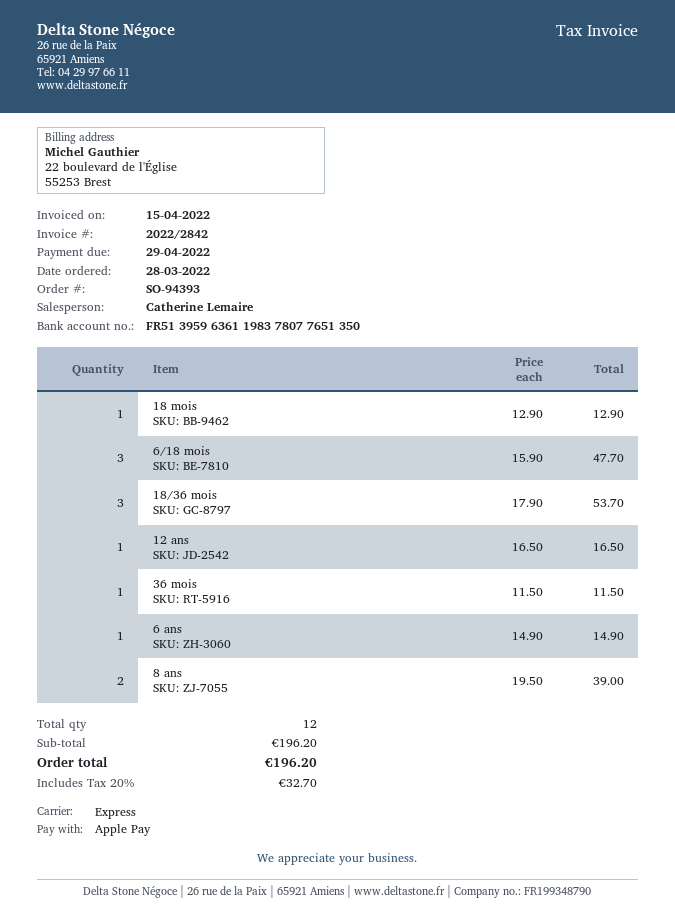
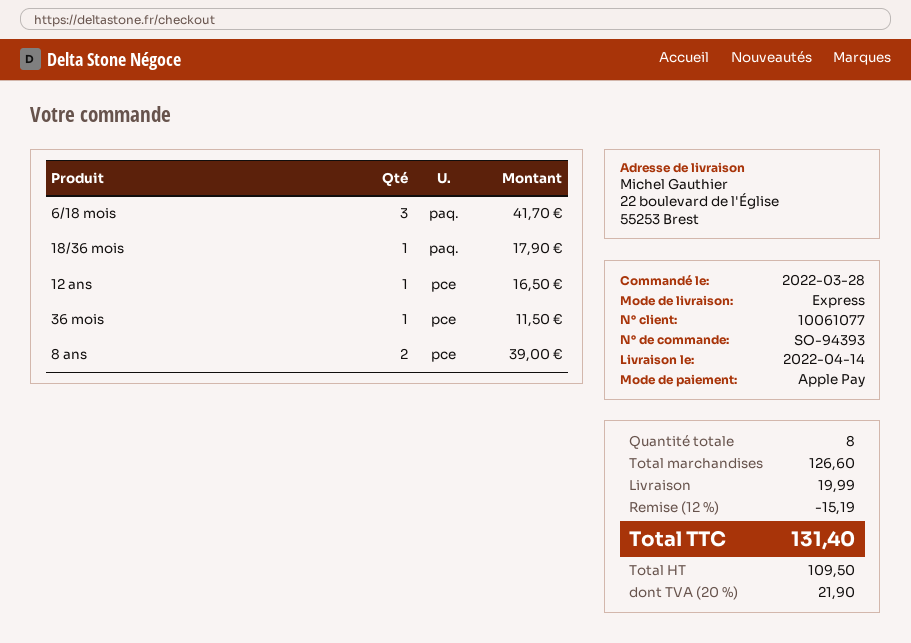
18 mois: 1 for 12.90 -> none
6/18 mois: 3 for 47.70 -> 3 for 41.70
18/36 mois: 3 for 53.70 -> 1 for 17.90
6 ans: 1 for 14.90 -> none
total quantity: 12 -> 8
subtotal: 196.20 -> 126.60
discount: none -> 12% = 15.19
shipping: none -> 19.99
tax: 20% = 32.70 -> 20% = 21.90
total: 196.20 -> 131.40

